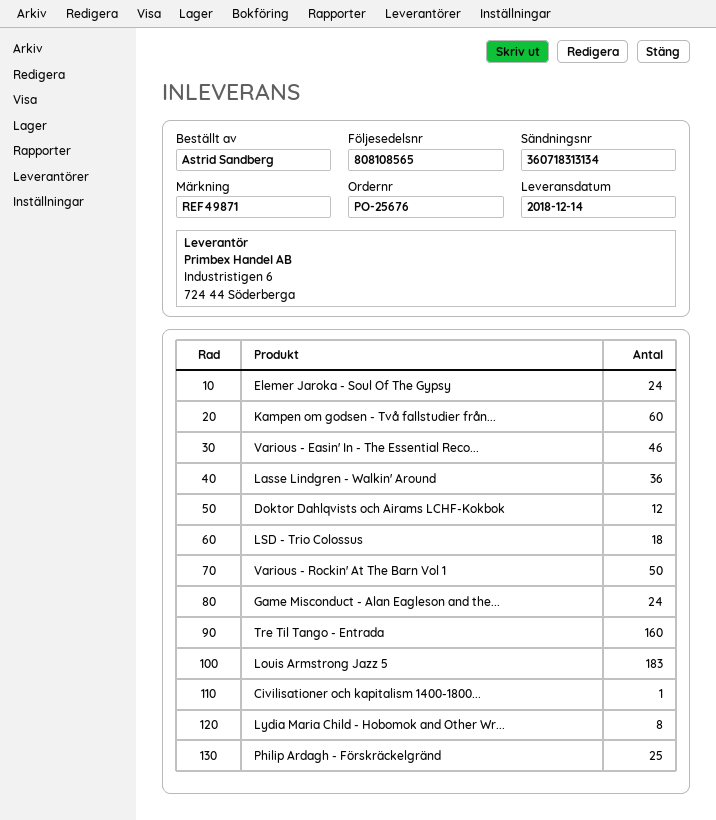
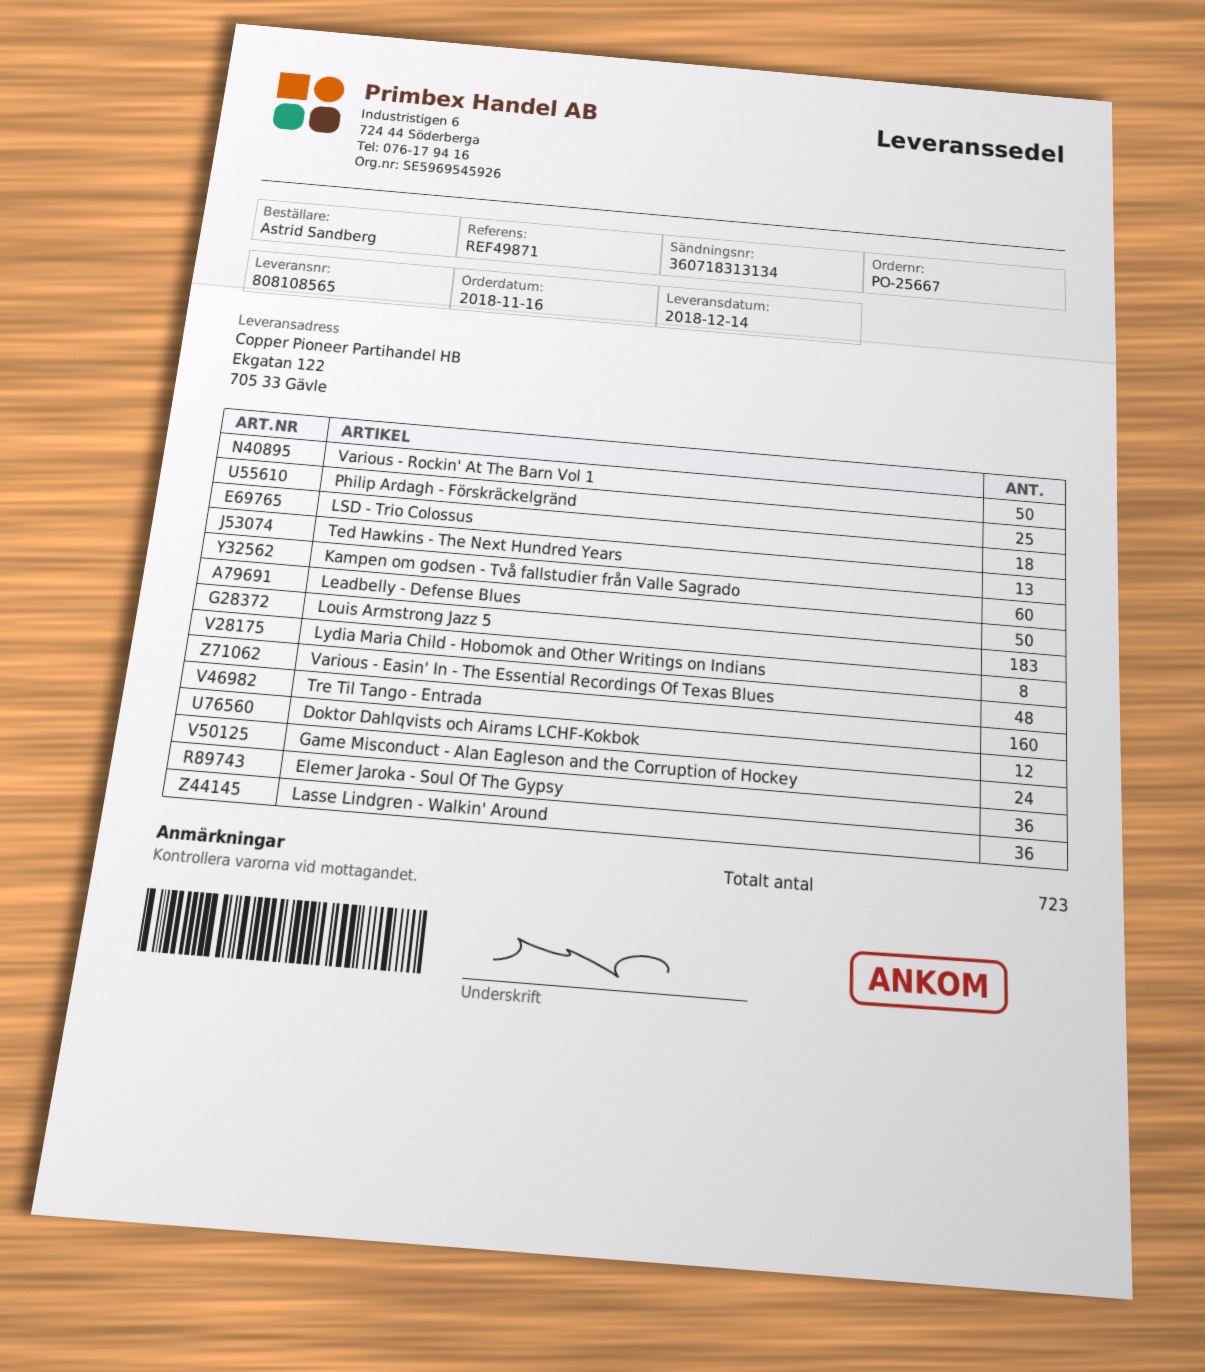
order number: PO-25676 -> PO-25667
Elemer Jaroka - Soul Of The Gypsy: 24 -> 36
Various - Easin' In - The Essential Reco...: 46 -> 48
Civilisationer och kapitalism 1400-1800...: 1 -> none
Ted Hawkins - The Next Hundred Years: none -> 13
Leadbelly - Defense Blues: none -> 50

